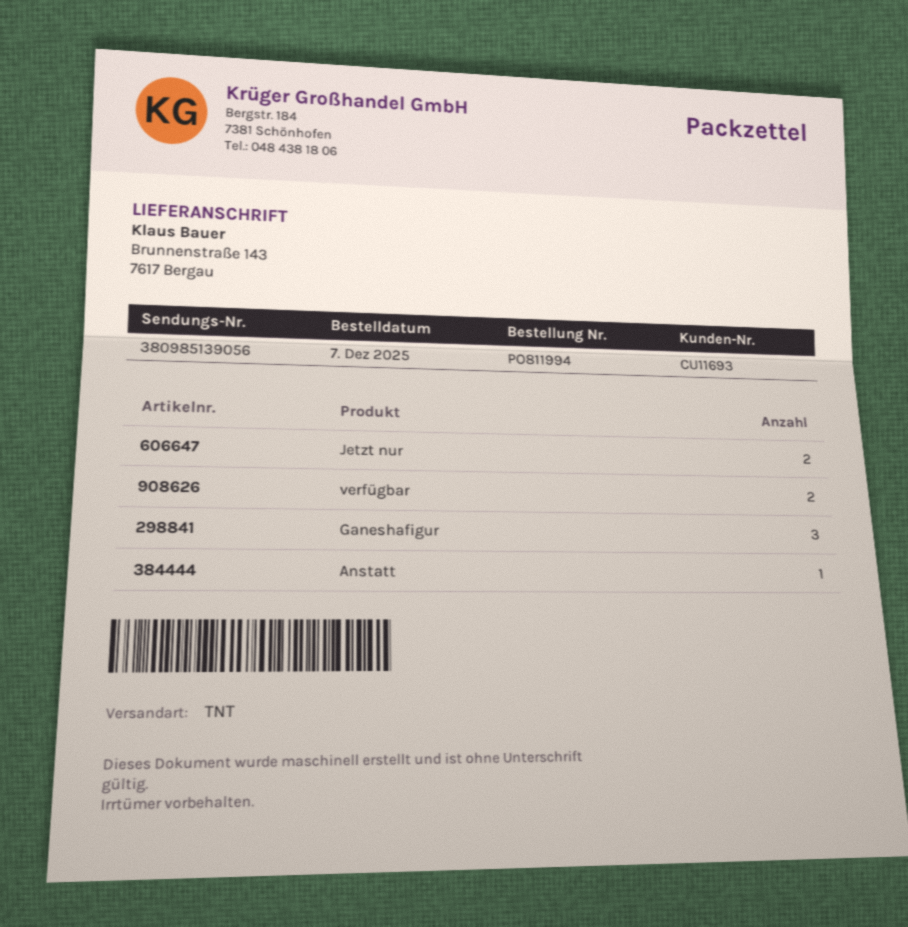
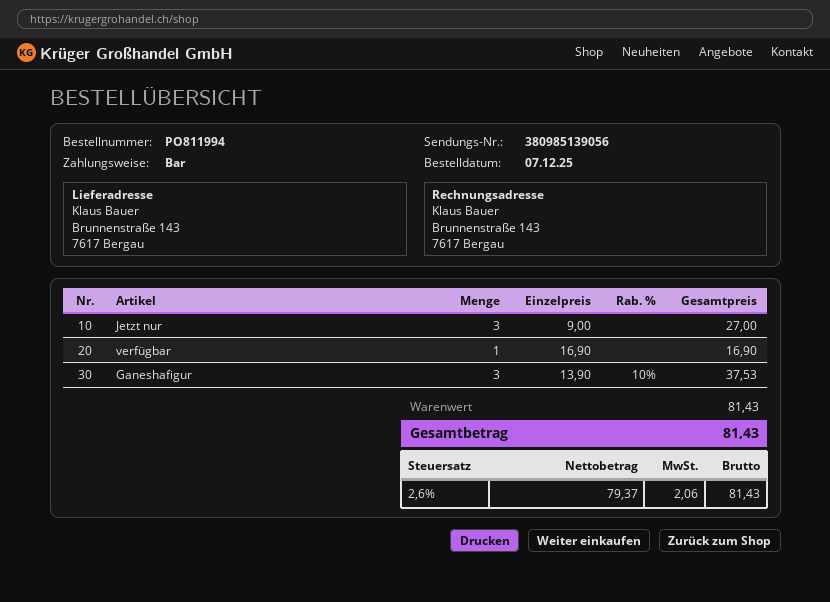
Jetzt nur: 2 -> 3
verfügbar: 2 -> 1
Anstatt: 1 -> none

